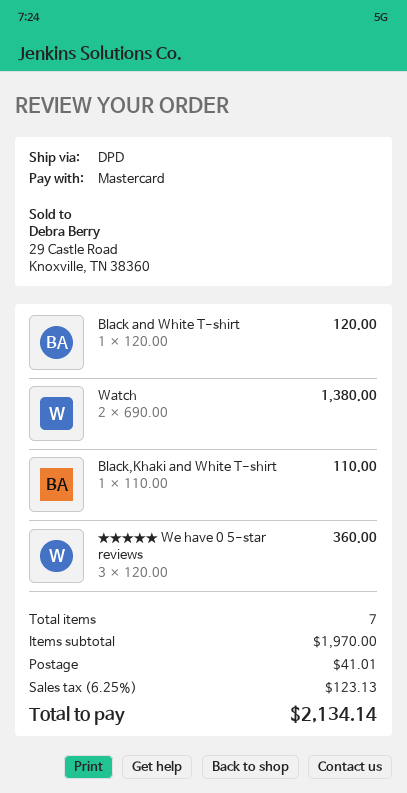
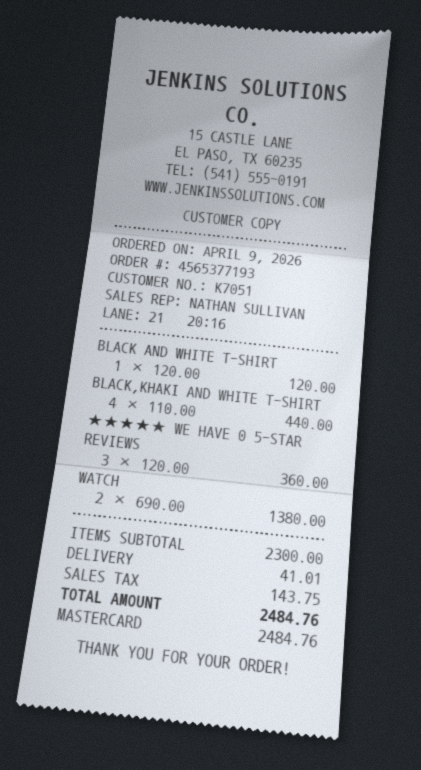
Black,Khaki and White T-shirt: 1 x 110.00 = 110.00 -> 4 x 110.00 = 440.00
subtotal: 1970.00 -> 2300.00
tax: 123.13 -> 143.75
total: 2134.14 -> 2484.76

